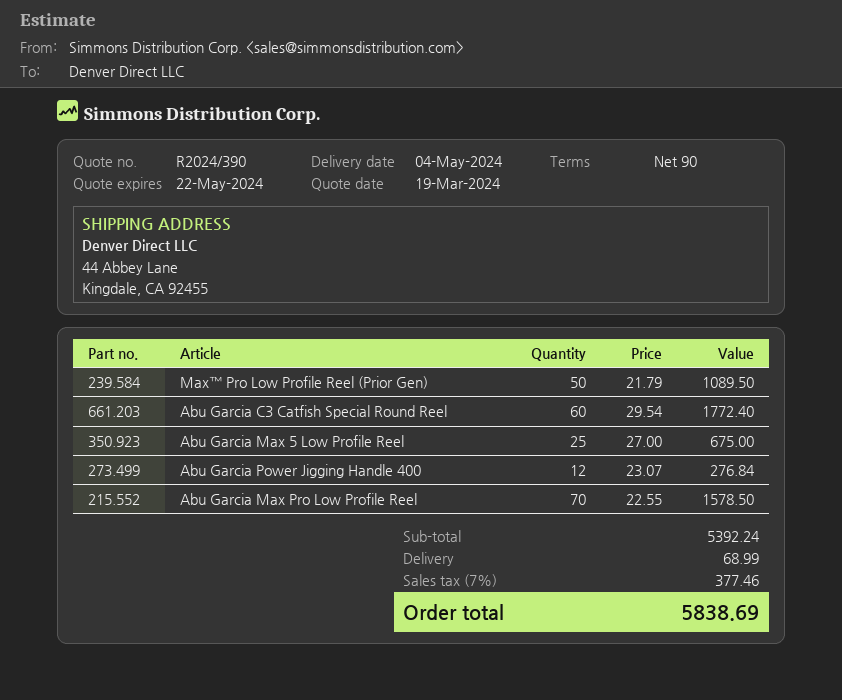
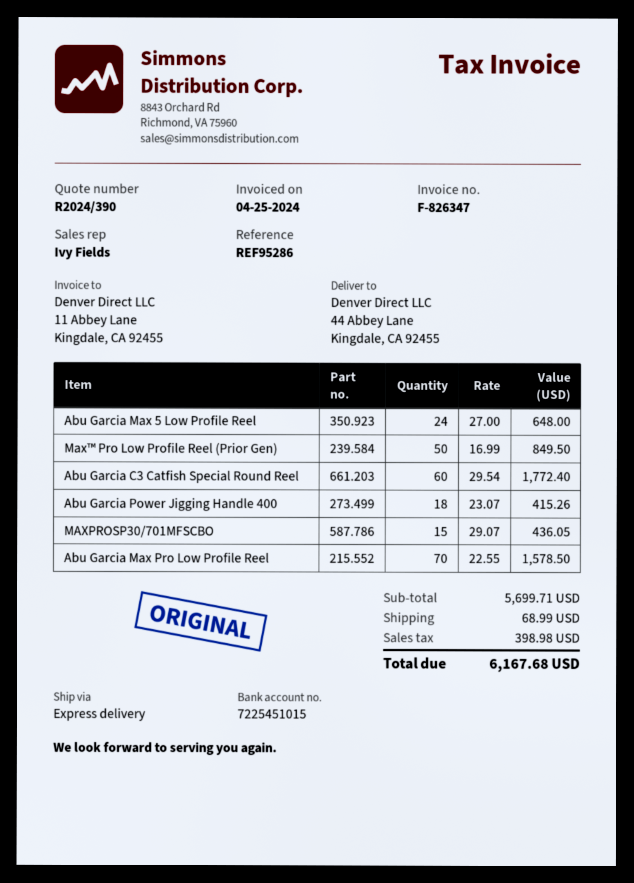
Max™ Pro Low Profile Reel (Prior Gen): 50 x 21.79 = 1089.50 -> 50 x 16.99 = 849.50
Abu Garcia Max 5 Low Profile Reel: 25 x 27.00 = 675.00 -> 24 x 27.00 = 648.00
Abu Garcia Power Jigging Handle 400: 12 x 23.07 = 276.84 -> 18 x 23.07 = 415.26
MAXPROSP30/701MFSCBO: none -> 15 x 29.07 = 436.05
subtotal: 5392.24 -> 5699.71
tax: 377.46 -> 398.98
total: 5838.69 -> 6167.68

